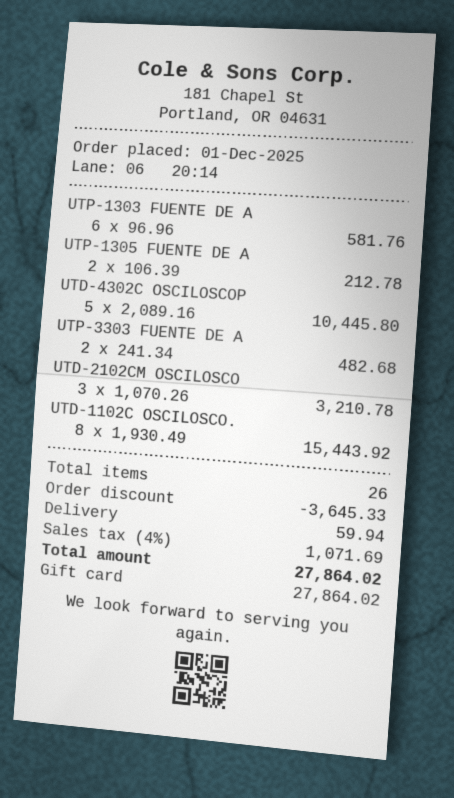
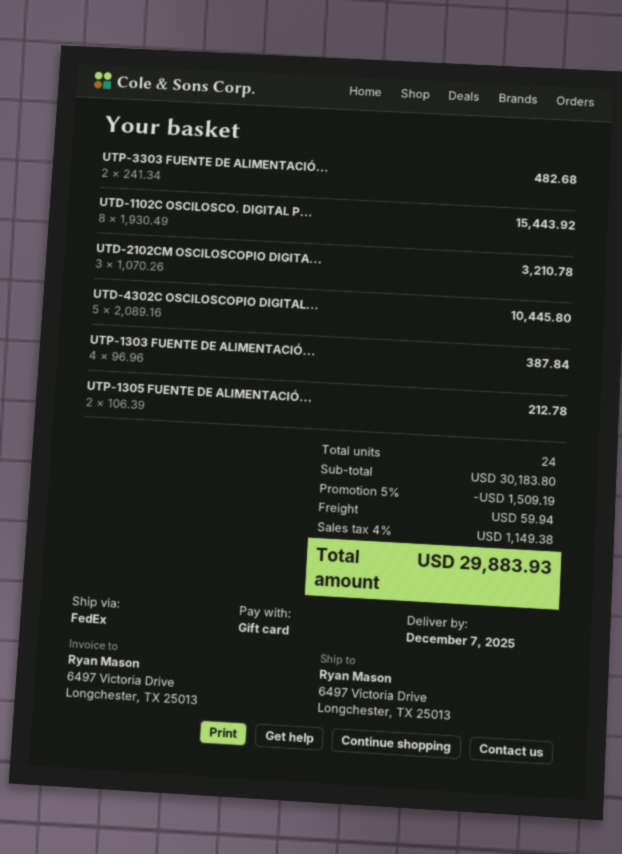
UTP-1303 FUENTE DE A: 6 x 96.96 = 581.76 -> 4 x 96.96 = 387.84
total quantity: 26 -> 24
discount: 3645.33 -> 1509.19
tax: 4% = 1071.69 -> 4% = 1149.38
total: 27864.02 -> 29883.93

